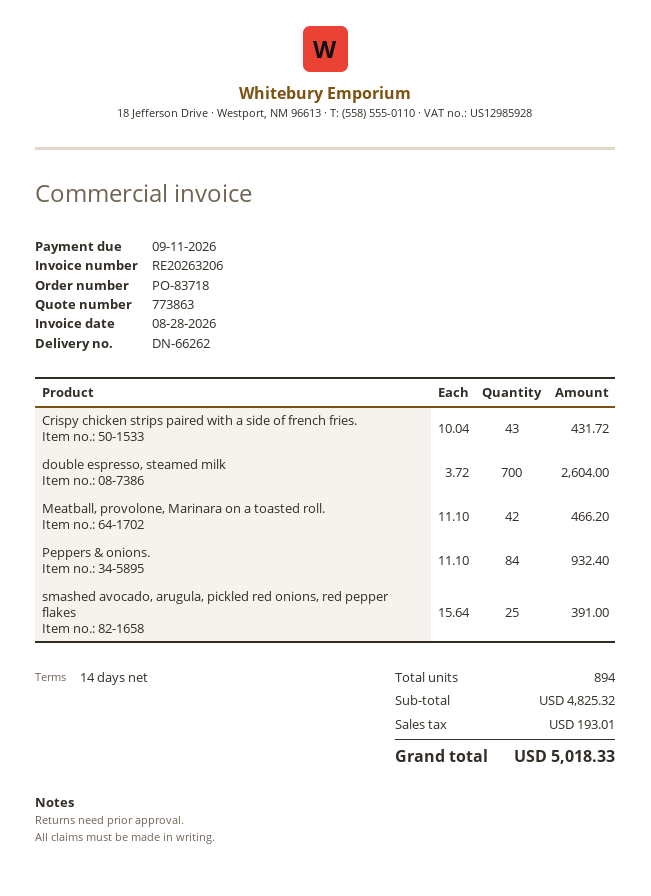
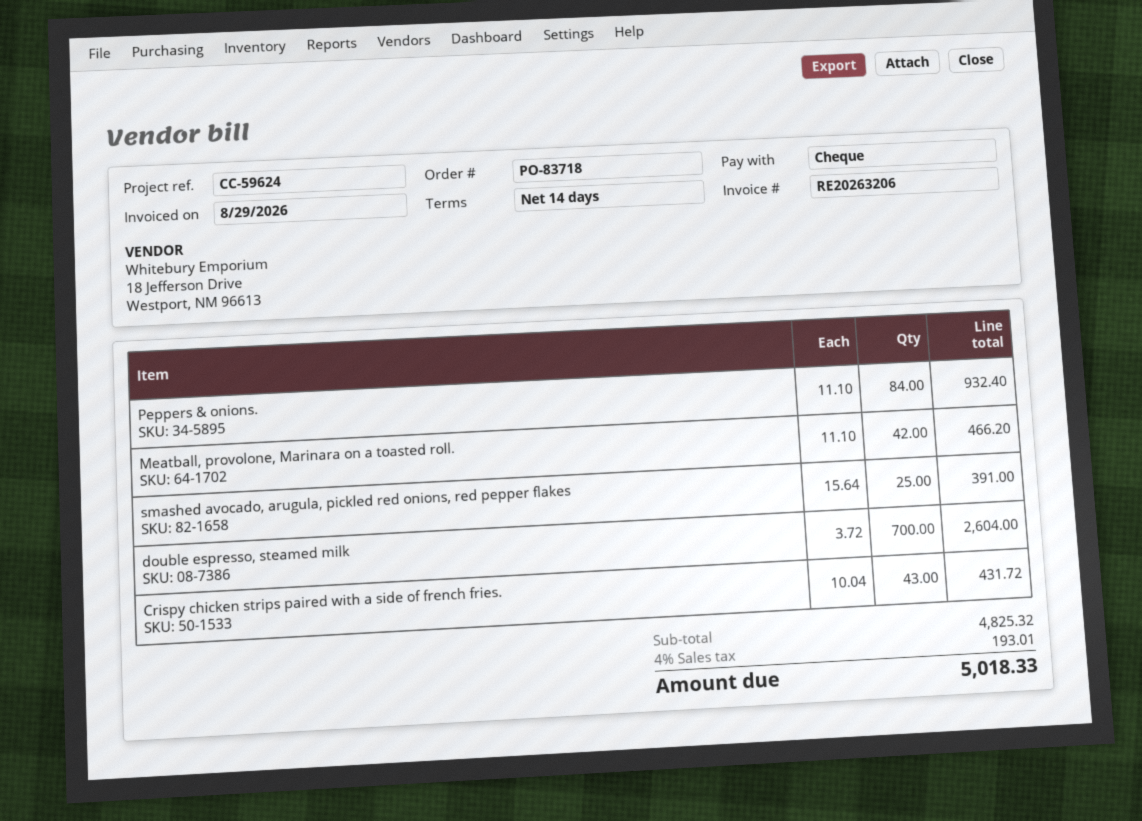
invoice date: 2026-08-28 -> 2026-08-29

